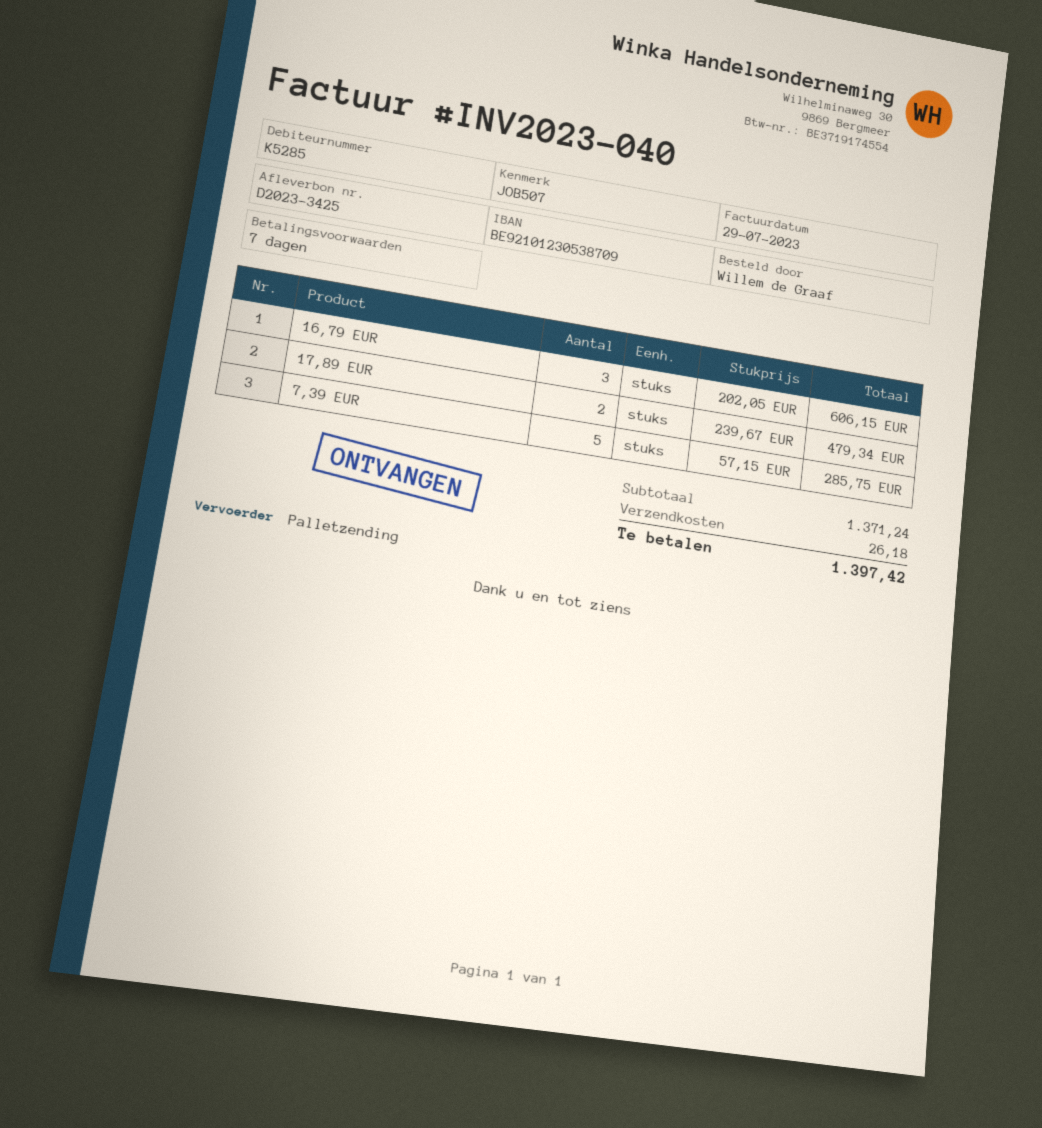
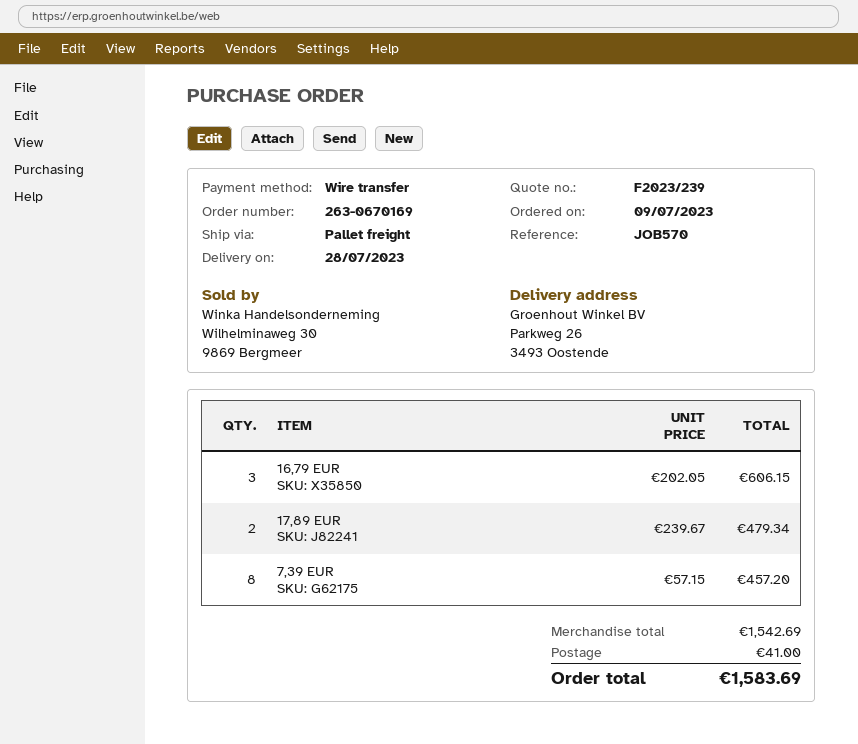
reference: JOB507 -> JOB570
7,39 EUR: 5 x 57.15 = 285.75 -> 8 x 57.15 = 457.20
subtotal: 1371.24 -> 1542.69
shipping: 26.18 -> 41.00
total: 1397.42 -> 1583.69

